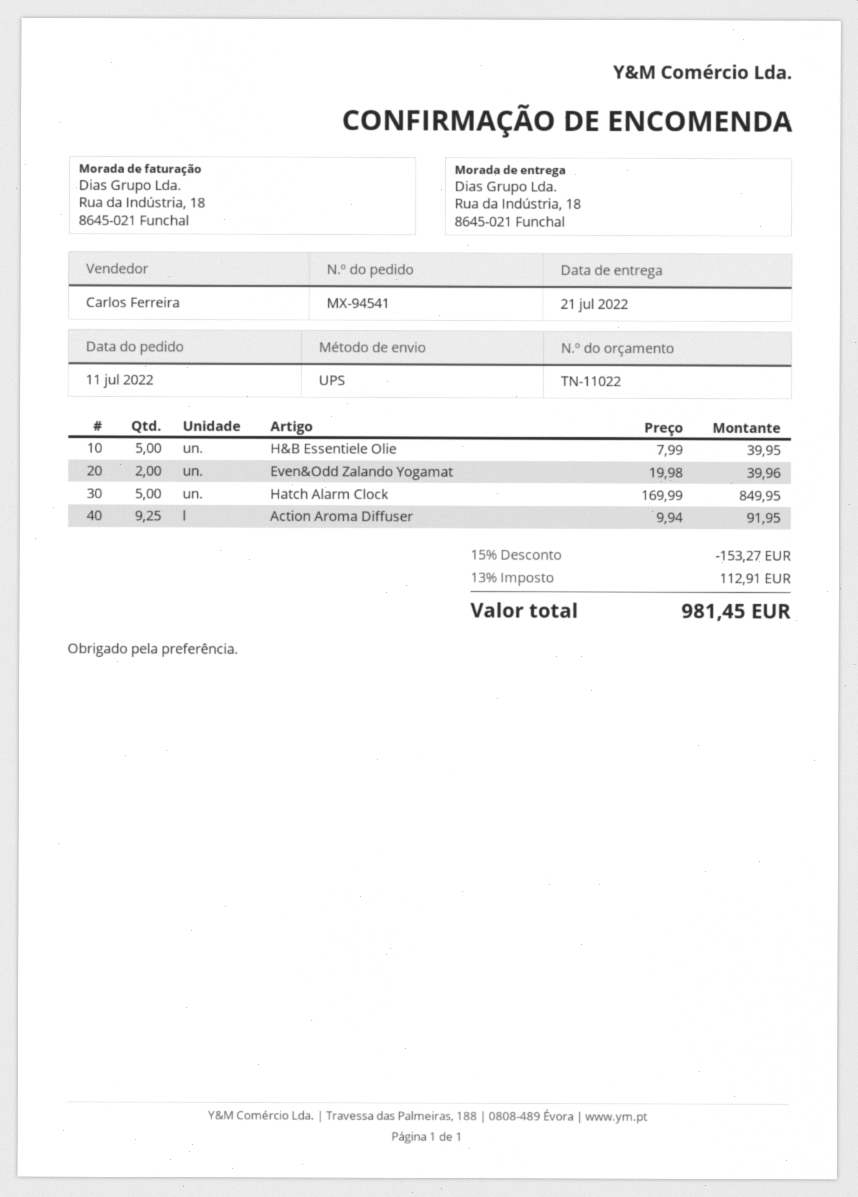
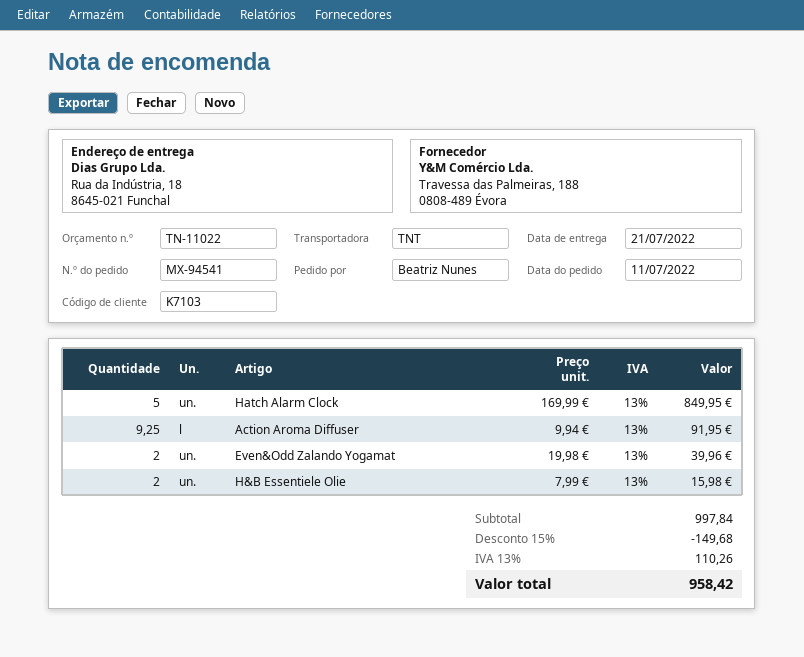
shipping method: UPS -> TNT
H&B Essentiele Olie: 5 x 7.99 = 39.95 -> 2 x 7.99 = 15.98
discount: 15% = 153.27 -> 15% = 149.68
tax: 13% = 112.91 -> 13% = 110.26
total: 981.45 -> 958.42

